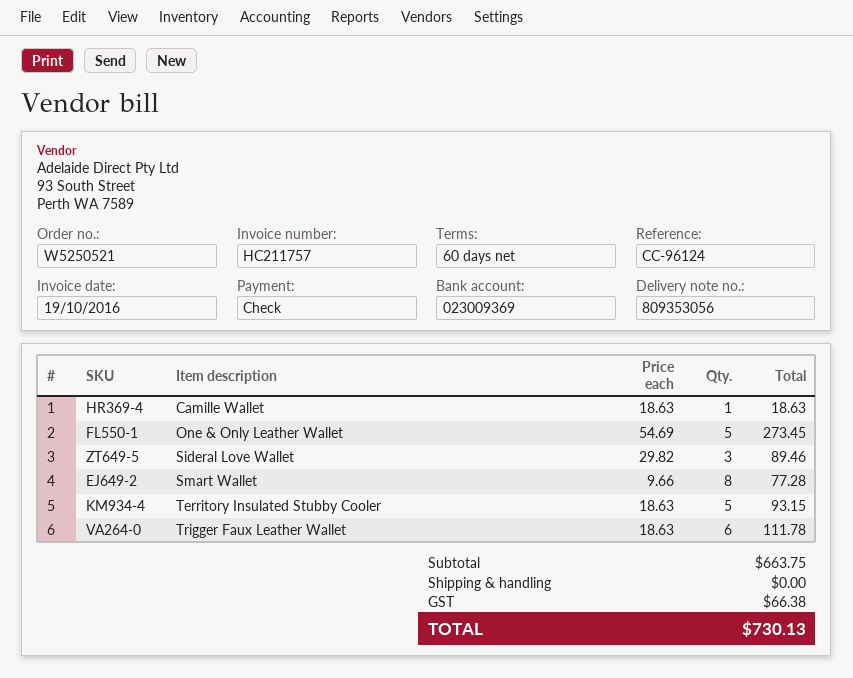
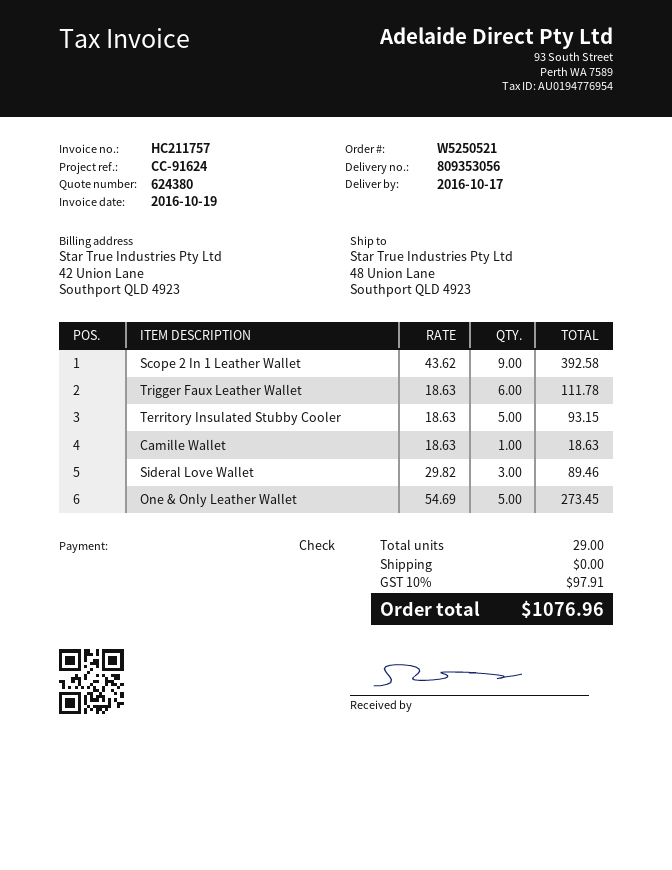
reference: CC-96124 -> CC-91624
Smart Wallet: 8 x 9.66 = 77.28 -> none
Scope 2 In 1 Leather Wallet: none -> 9 x 43.62 = 392.58
tax: 66.38 -> 97.91
total: 730.13 -> 1076.96

